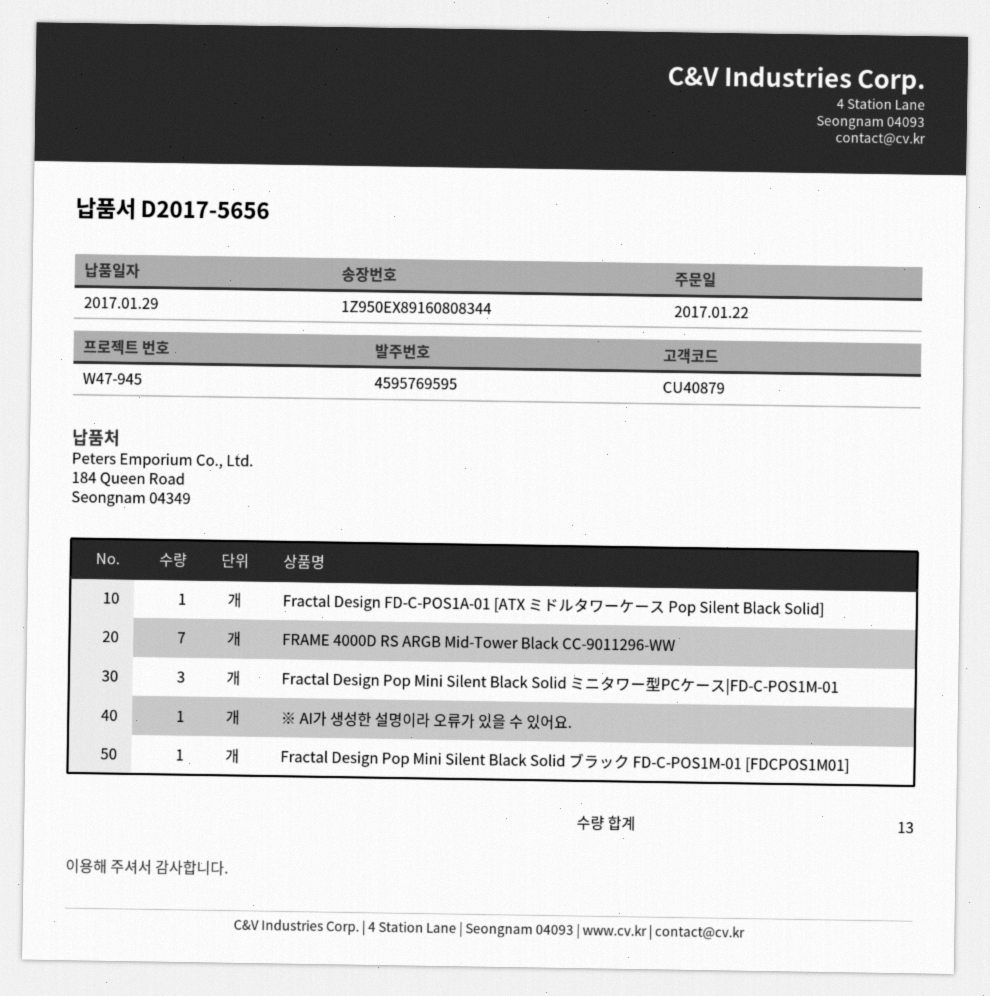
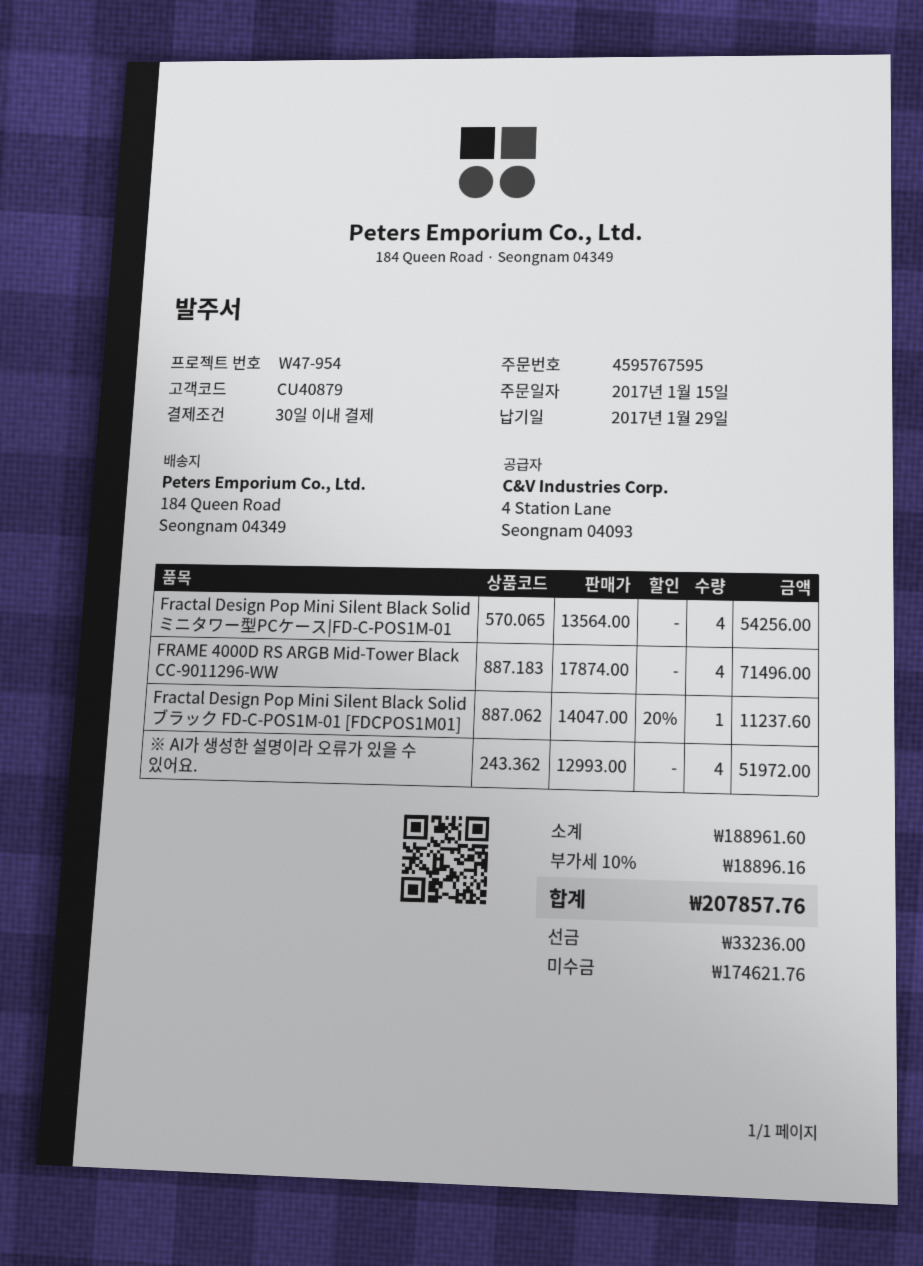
order number: 4595769595 -> 4595767595
order date: 2017-01-22 -> 2017-01-15
reference: W47-945 -> W47-954
Fractal Design FD-C-POS1A-01 [ATX ミドルタワーケース Pop Silent Black Solid]: 1 -> none
FRAME 4000D RS ARGB Mid-Tower Black CC-9011296-WW: 7 -> 4
Fractal Design Pop Mini Silent Black Solid ミニタワー型PCケース|FD-C-POS1M-01: 3 -> 4
※ AI가 생성한 설명이라 오류가 있을 수 있어요.: 1 -> 4

